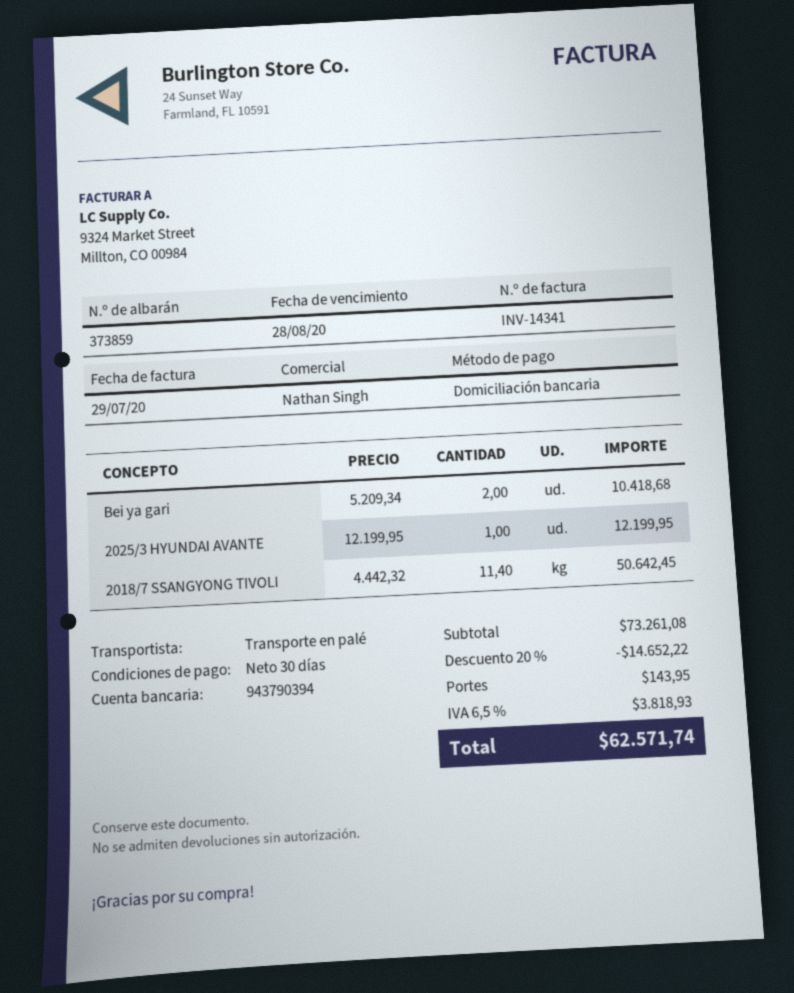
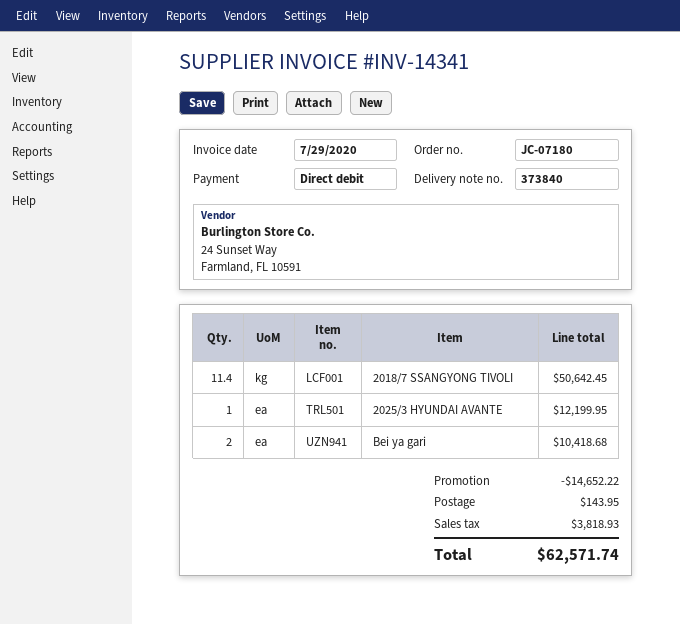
delivery note number: 373859 -> 373840

